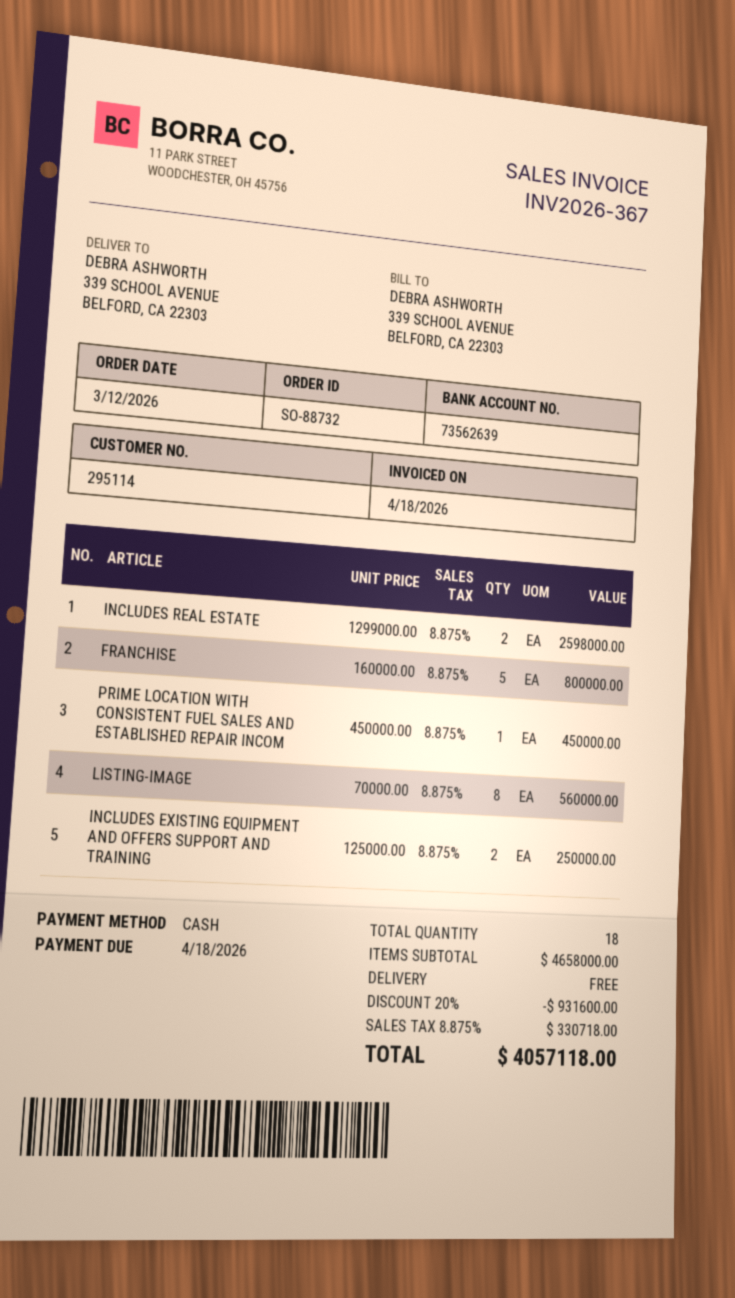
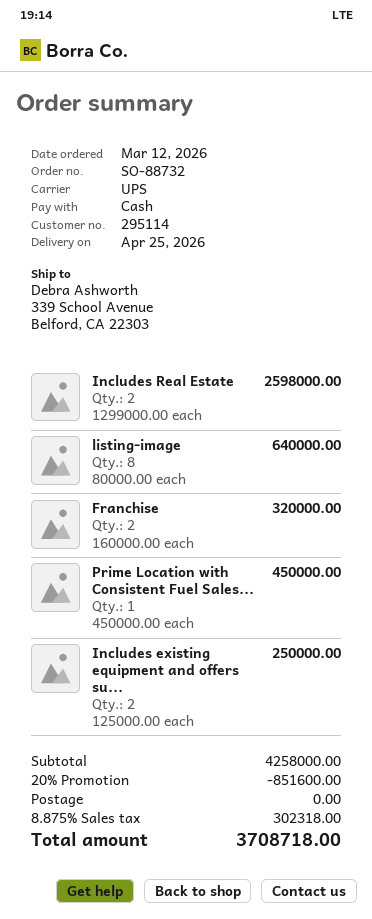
FRANCHISE: 5 x 160000.00 = 800000.00 -> 2 x 160000.00 = 320000.00
LISTING-IMAGE: 8 x 70000.00 = 560000.00 -> 8 x 80000.00 = 640000.00
subtotal: 4658000.00 -> 4258000.00
discount: 20% = 931600.00 -> 20% = 851600.00
tax: 8.875% = 330718.00 -> 8.875% = 302318.00
total: 4057118.00 -> 3708718.00

